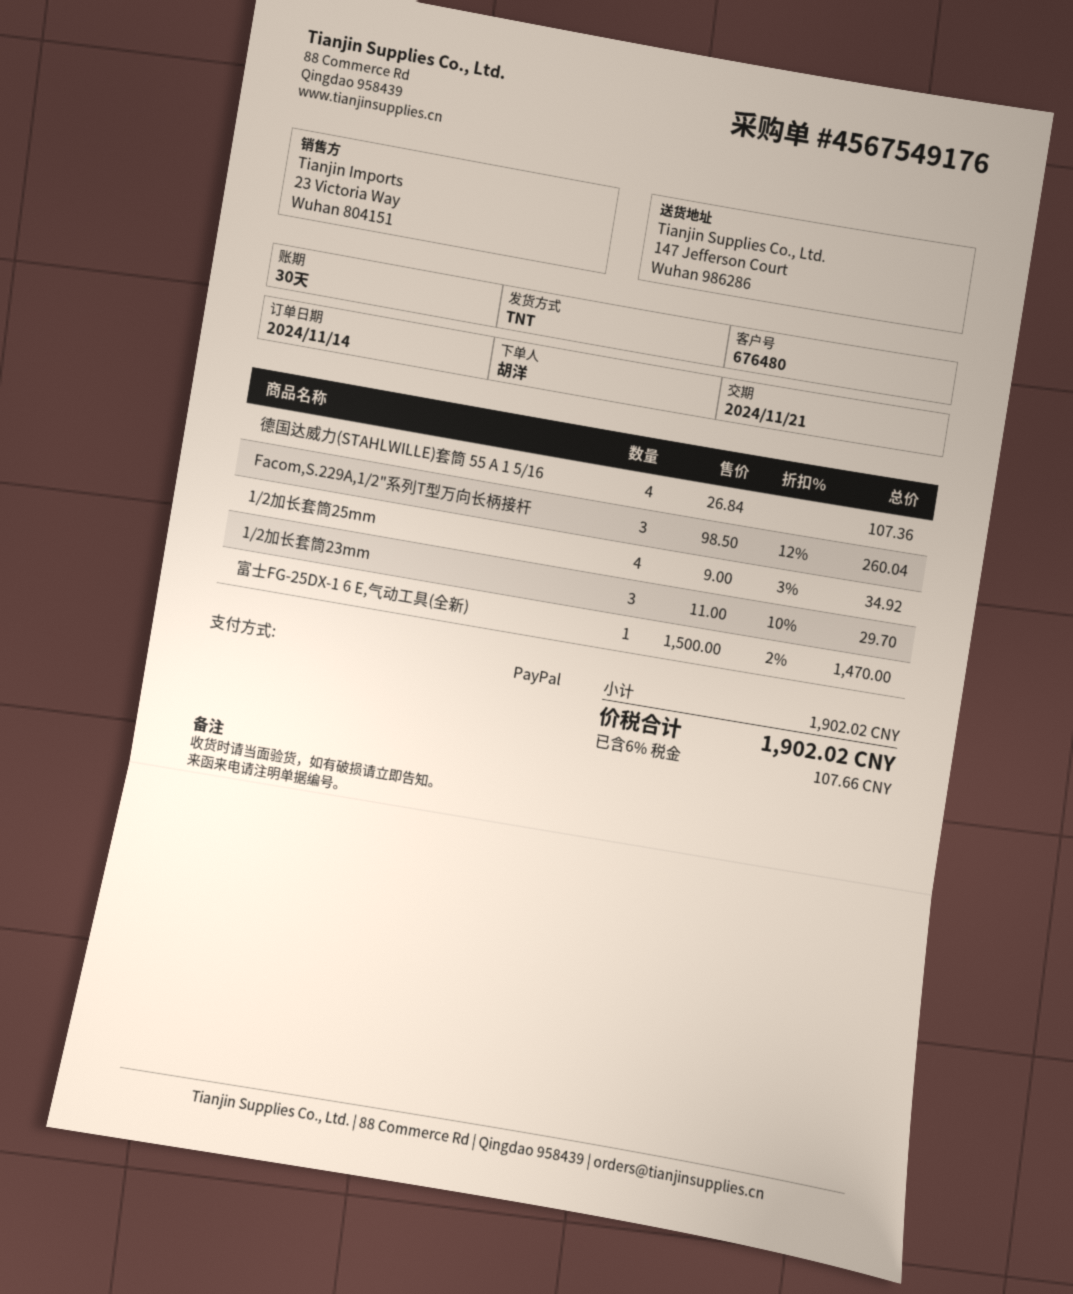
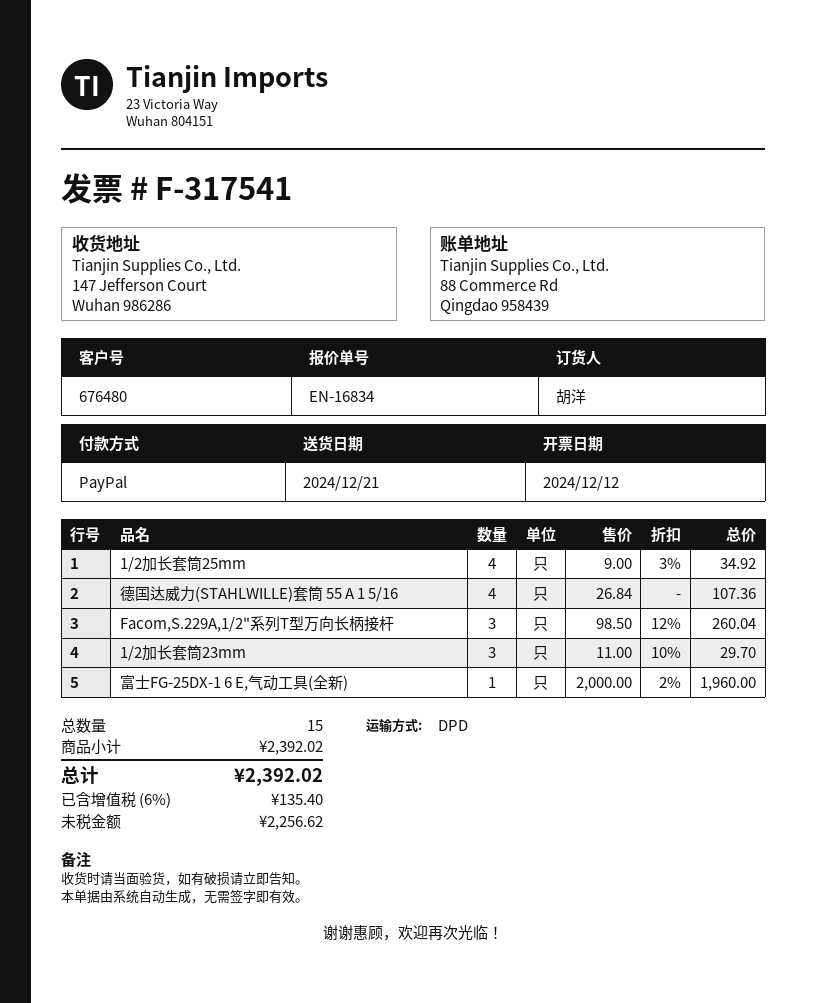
delivery date: 2024-11-21 -> 2024-12-21
shipping method: TNT -> DPD
富士FG-25DX-1 6 E,气动工具(全新): 1 x 1500.00 - 2% = 1470.00 -> 1 x 2000.00 - 2% = 1960.00
subtotal: 1902.02 -> 2392.02
tax: 6% = 107.66 -> 6% = 135.40
total: 1902.02 -> 2392.02

